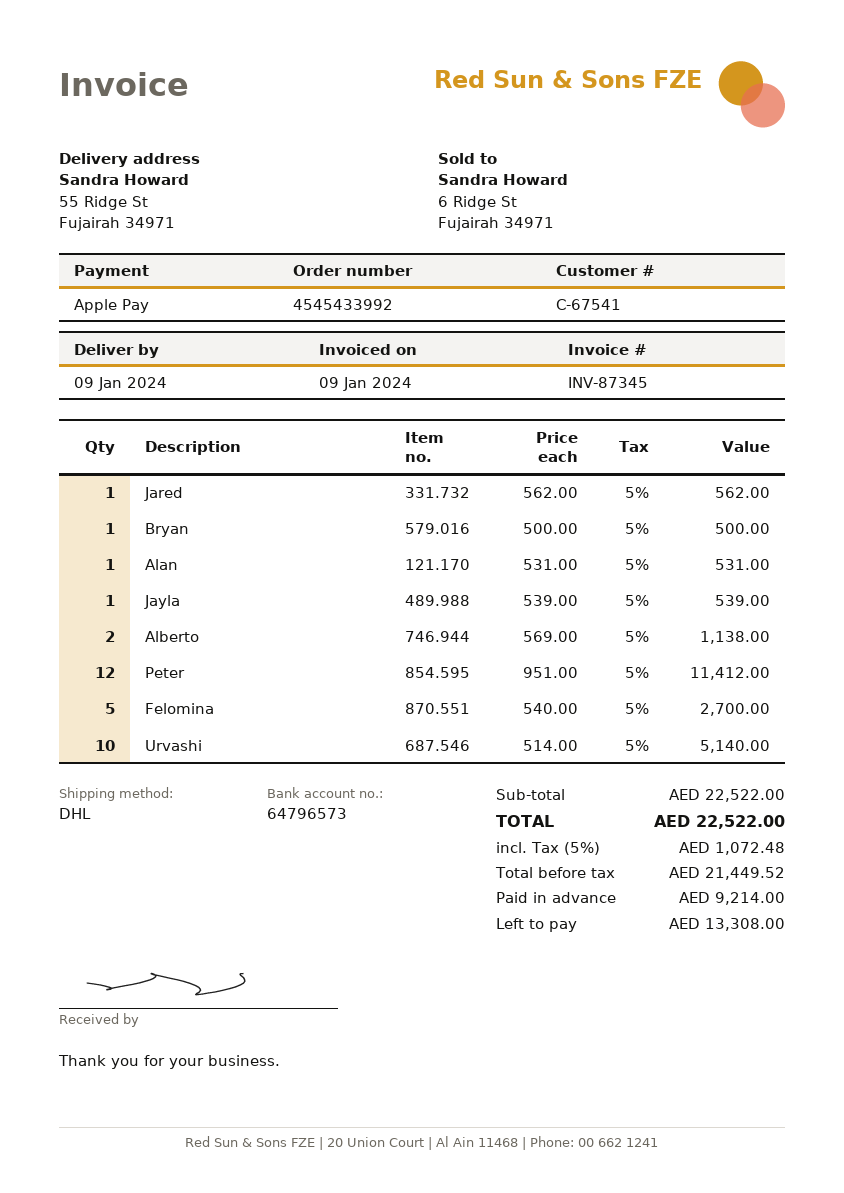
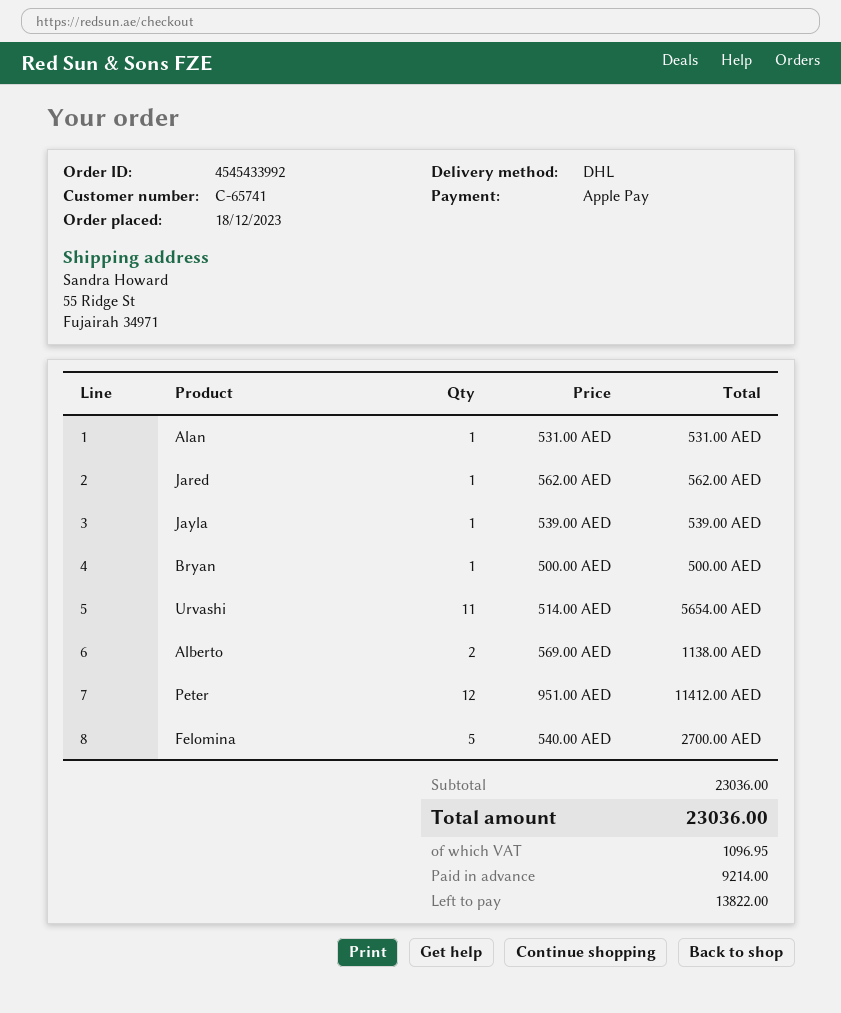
customer number: C-67541 -> C-65741
Urvashi: 10 x 514.00 = 5140.00 -> 11 x 514.00 = 5654.00
subtotal: 22522.00 -> 23036.00
tax: 1072.48 -> 1096.95
total: 22522.00 -> 23036.00
balance: 13308.00 -> 13822.00

